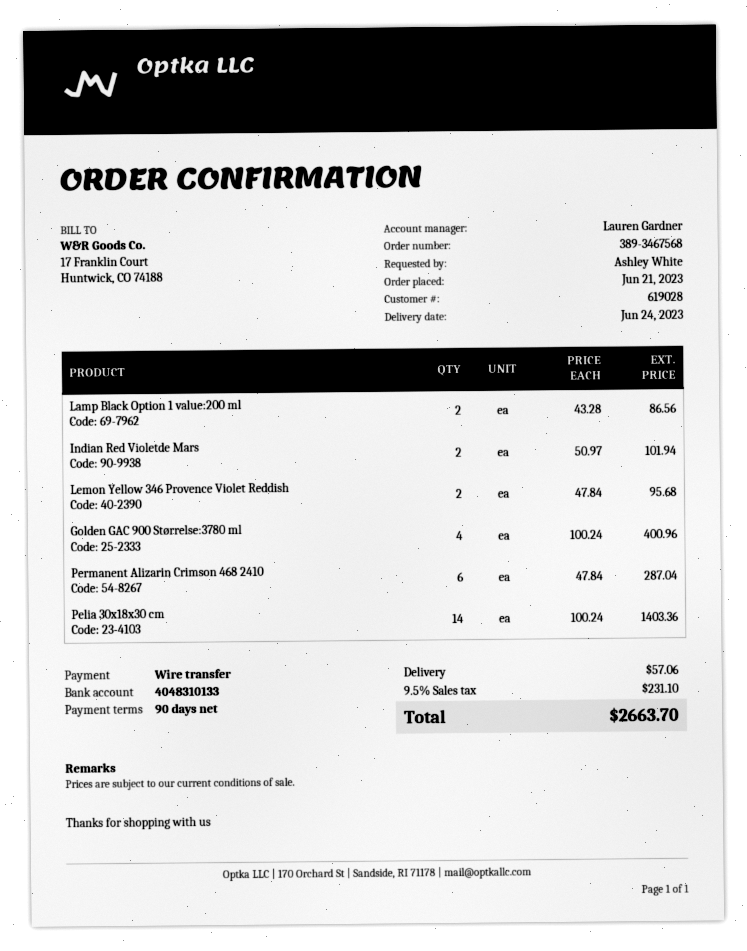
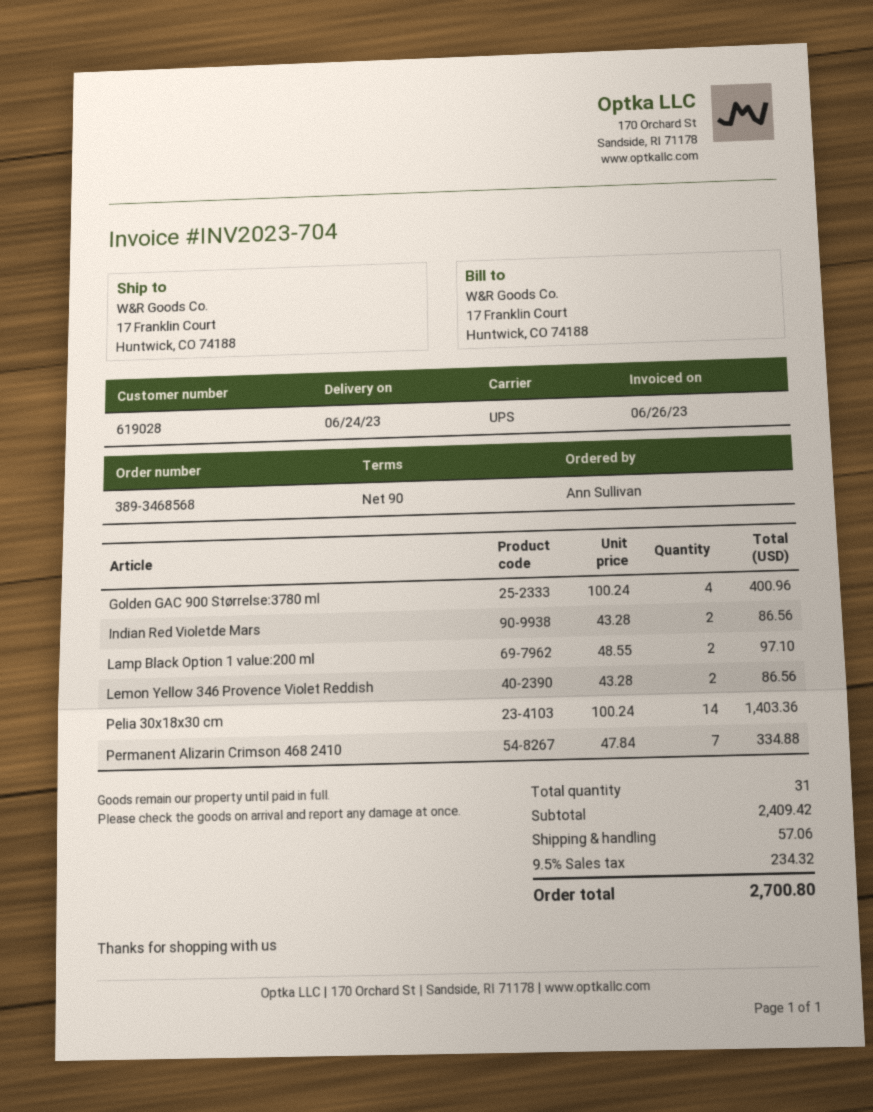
order number: 389-3467568 -> 389-3468568
ordered by: Ashley White -> Ann Sullivan
Lamp Black Option 1 value:200 ml: 2 x 43.28 = 86.56 -> 2 x 48.55 = 97.10
Indian Red Violetde Mars: 2 x 50.97 = 101.94 -> 2 x 43.28 = 86.56
Lemon Yellow 346 Provence Violet Reddish: 2 x 47.84 = 95.68 -> 2 x 43.28 = 86.56
Permanent Alizarin Crimson 468 2410: 6 x 47.84 = 287.04 -> 7 x 47.84 = 334.88
tax: 9.5% = 231.10 -> 9.5% = 234.32
total: 2663.70 -> 2700.80

